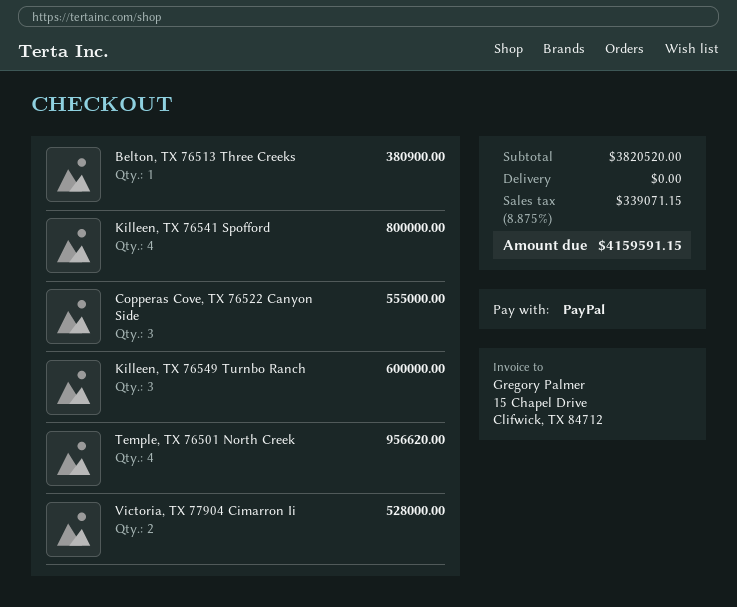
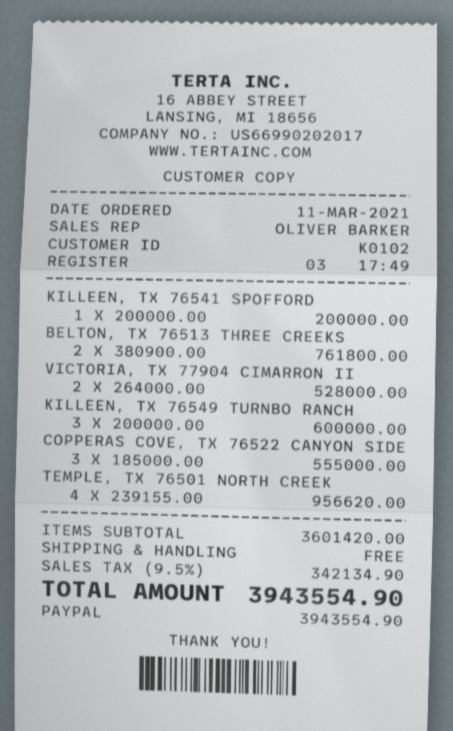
Belton, TX 76513 Three Creeks: 1 for 380900.00 -> 2 for 761800.00
Killeen, TX 76541 Spofford: 4 for 800000.00 -> 1 for 200000.00
subtotal: 3820520.00 -> 3601420.00
tax: 8.875% = 339071.15 -> 9.5% = 342134.90
total: 4159591.15 -> 3943554.90

